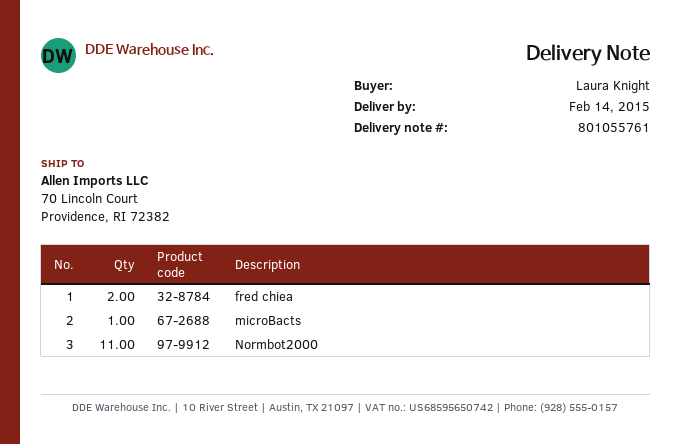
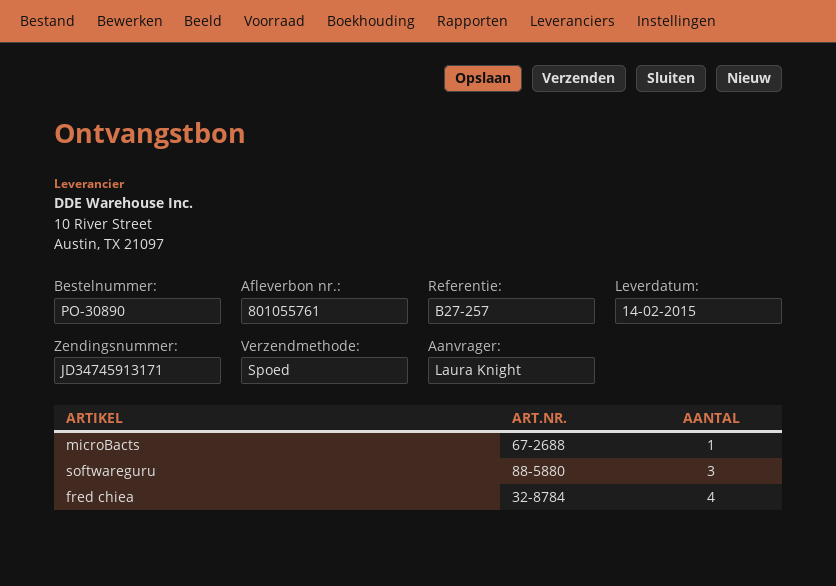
fred chiea: 2 -> 4
Normbot2000: 11 -> none
softwareguru: none -> 3

